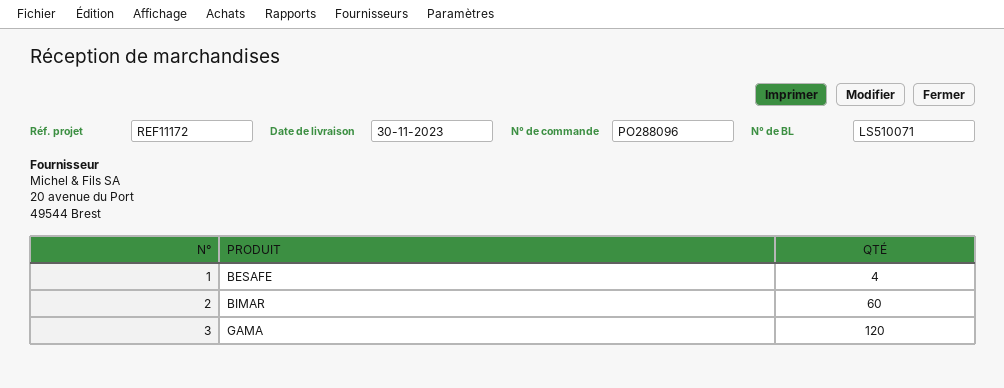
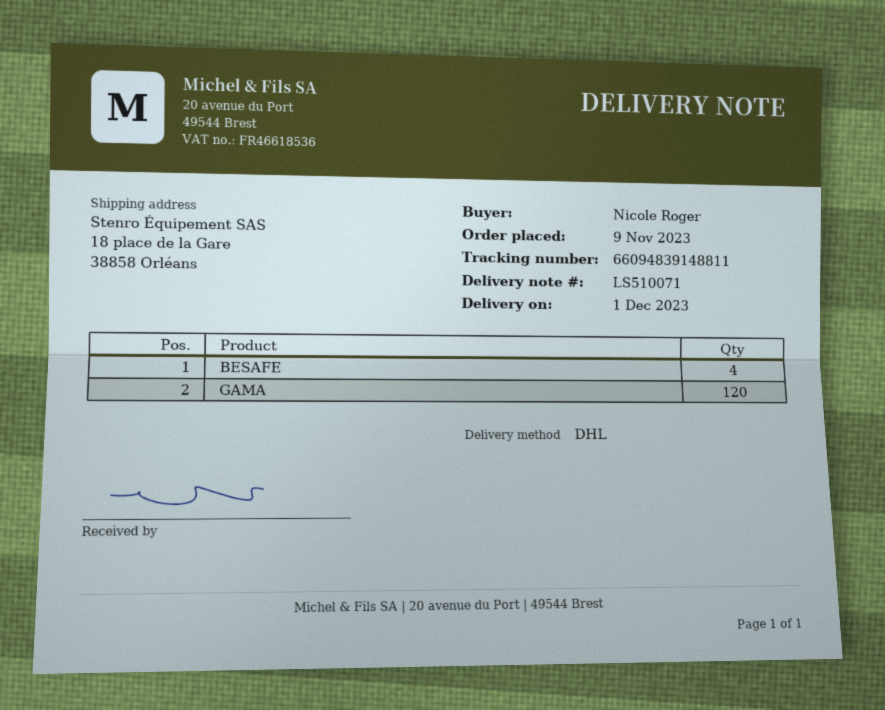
delivery date: 2023-11-30 -> 2023-12-01
BIMAR: 60 -> none

